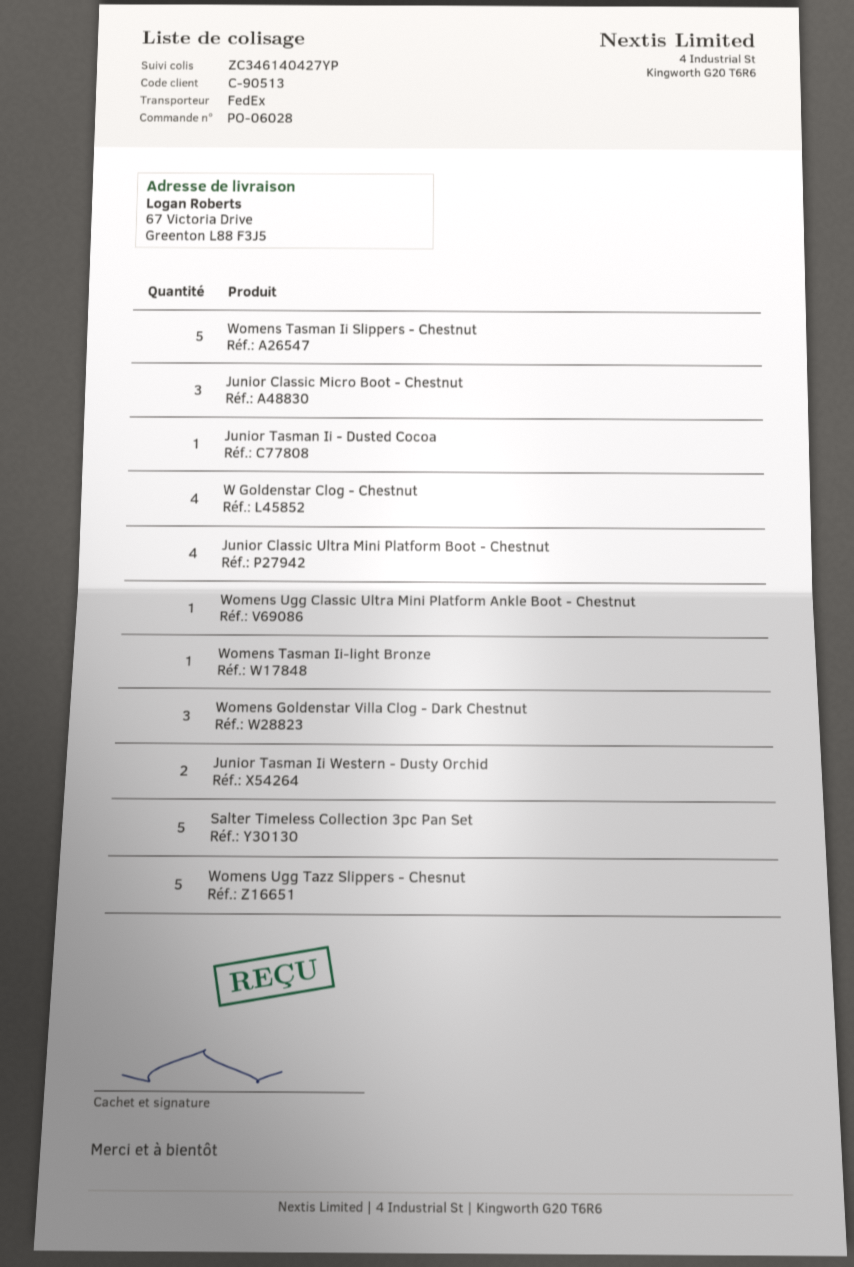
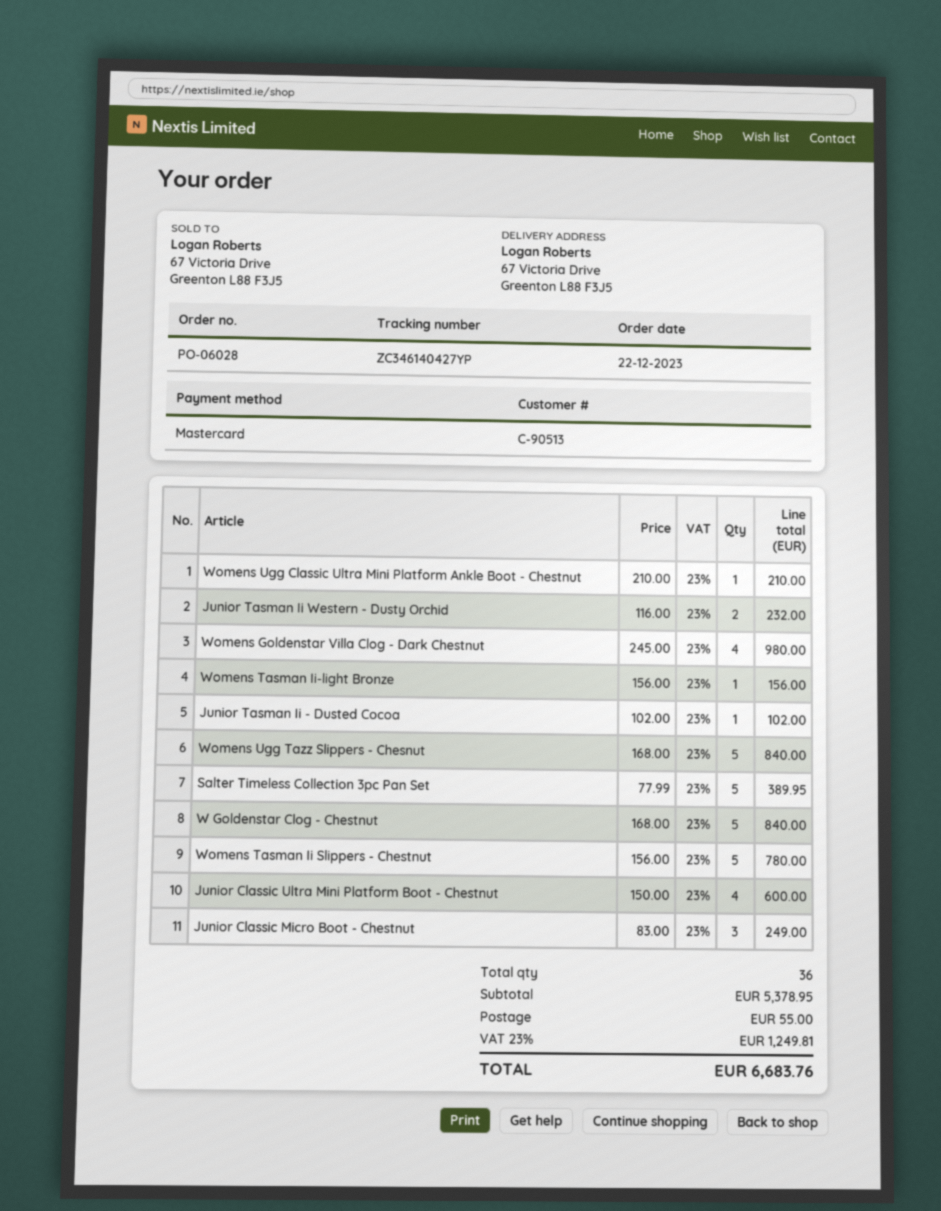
W Goldenstar Clog - Chestnut: 4 -> 5
Womens Goldenstar Villa Clog - Dark Chestnut: 3 -> 4

